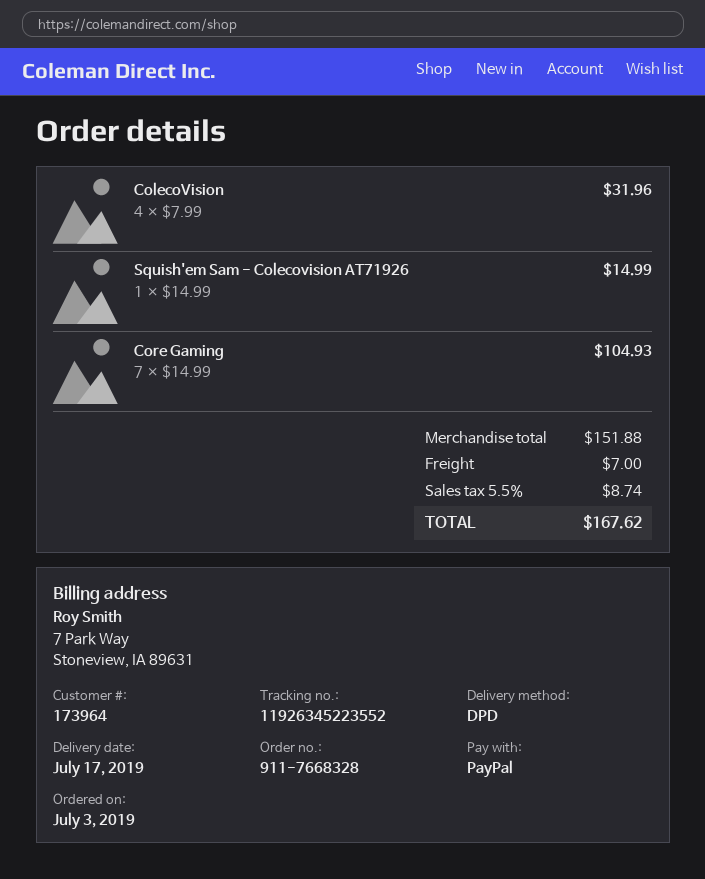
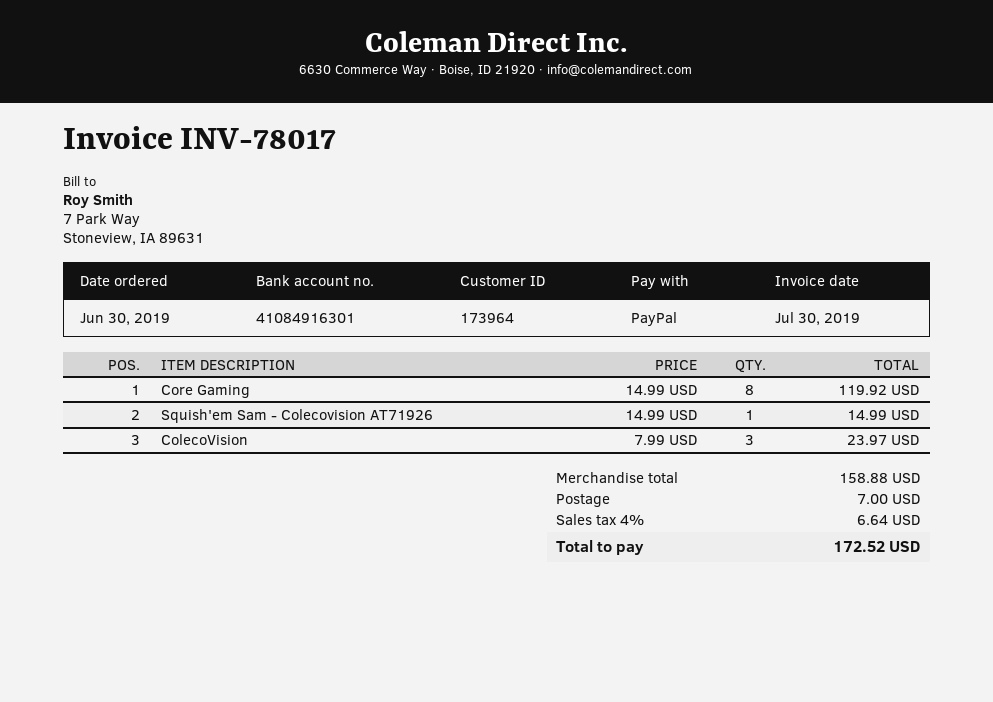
order date: 2019-07-03 -> 2019-06-30
ColecoVision: 4 x 7.99 = 31.96 -> 3 x 7.99 = 23.97
Core Gaming: 7 x 14.99 = 104.93 -> 8 x 14.99 = 119.92
subtotal: 151.88 -> 158.88
tax: 5.5% = 8.74 -> 4% = 6.64
total: 167.62 -> 172.52

